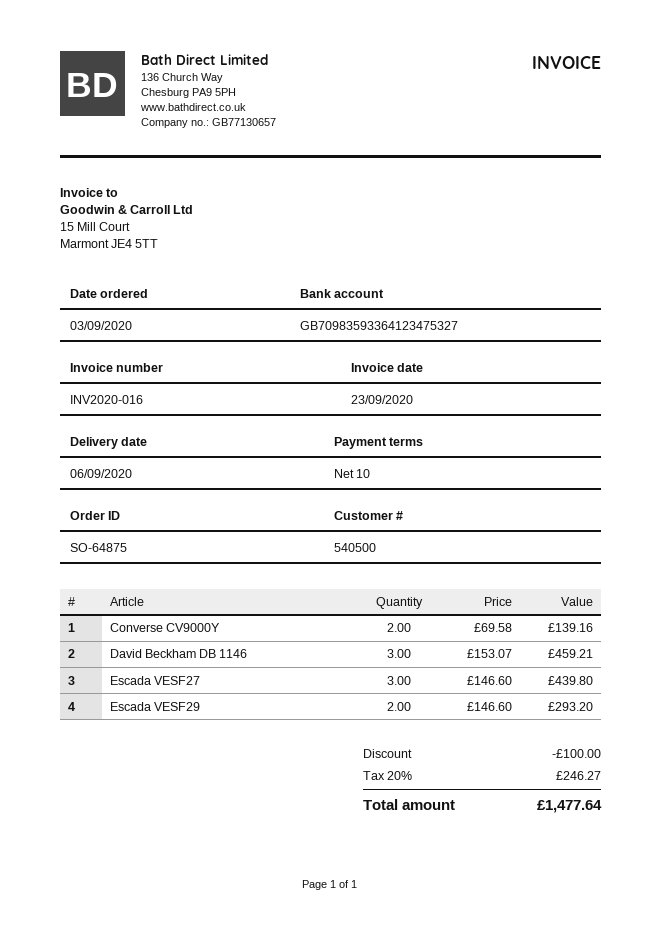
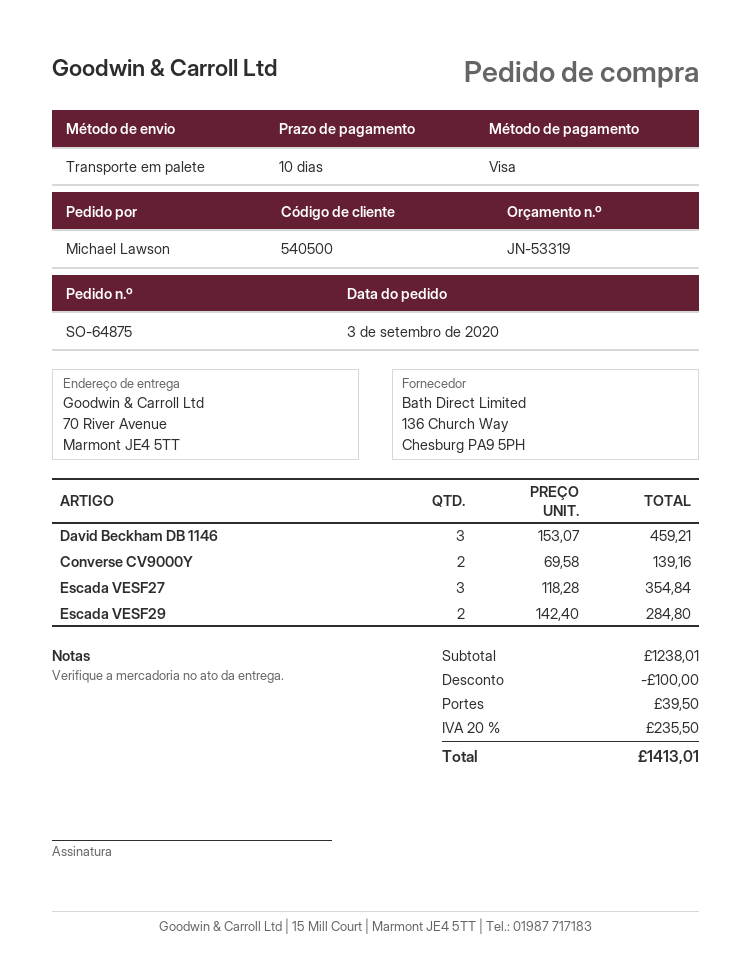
Escada VESF27: 3 x 146.60 = 439.80 -> 3 x 118.28 = 354.84
Escada VESF29: 2 x 146.60 = 293.20 -> 2 x 142.40 = 284.80
shipping: none -> 39.50
tax: 20% = 246.27 -> 20% = 235.50
total: 1477.64 -> 1413.01

